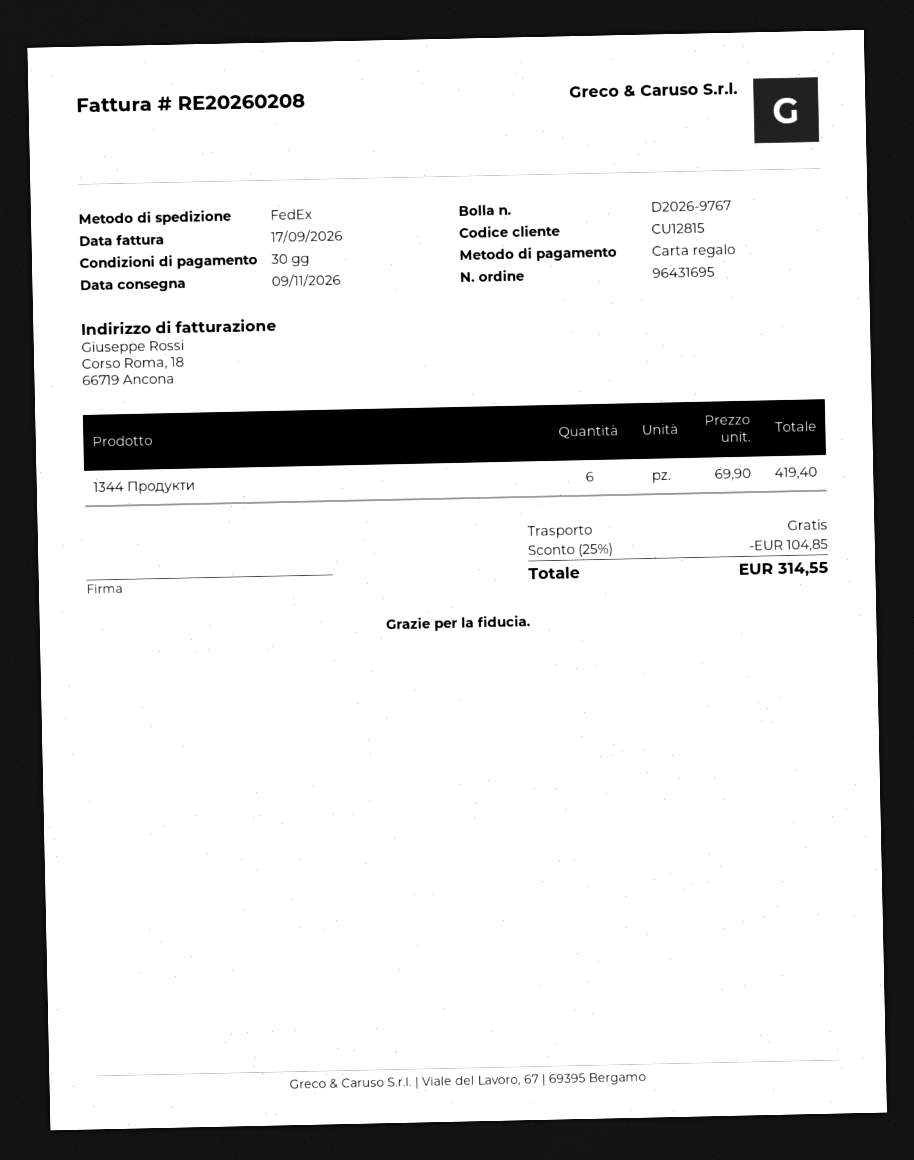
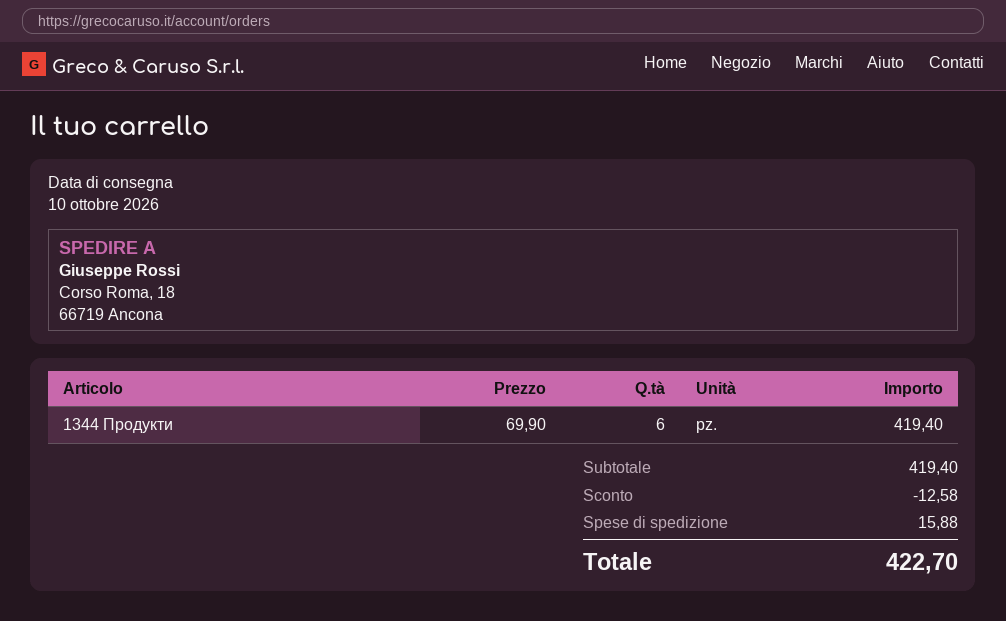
delivery date: 2026-11-09 -> 2026-10-10
discount: 104.85 -> 12.58
shipping: 0.00 -> 15.88
total: 314.55 -> 422.70

